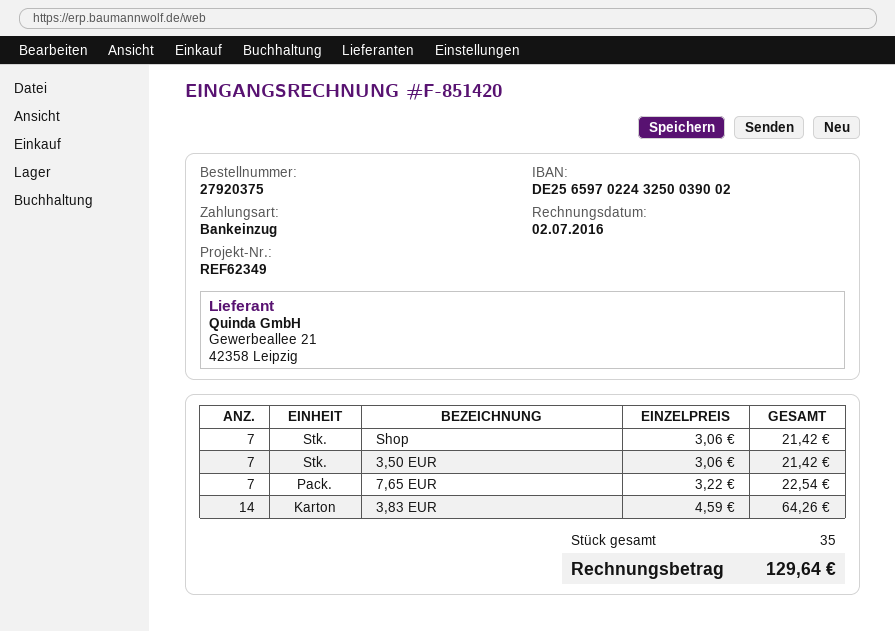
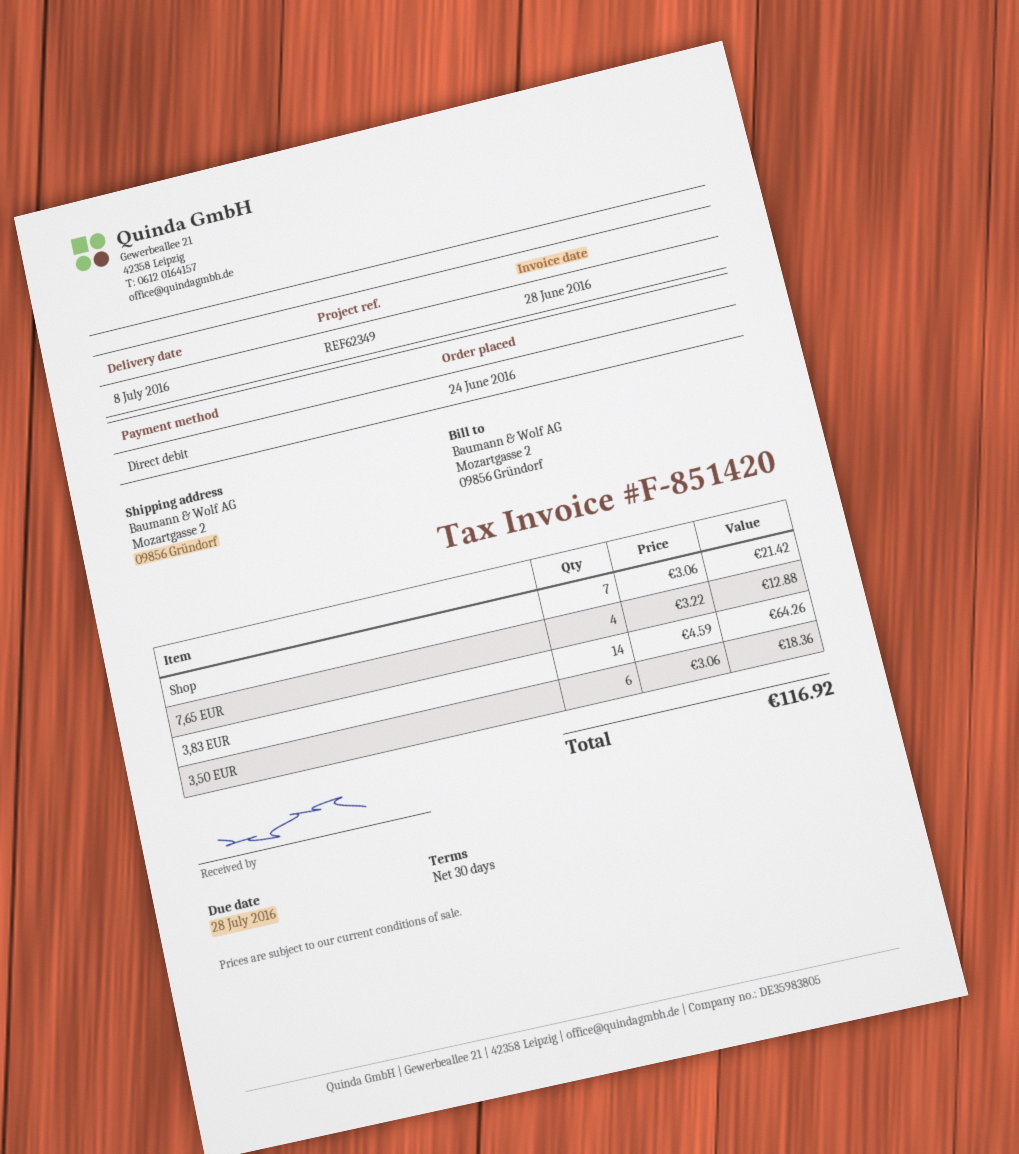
invoice date: 2016-07-02 -> 2016-06-28
3,50 EUR: 7 x 3.06 = 21.42 -> 6 x 3.06 = 18.36
7,65 EUR: 7 x 3.22 = 22.54 -> 4 x 3.22 = 12.88
total: 129.64 -> 116.92

